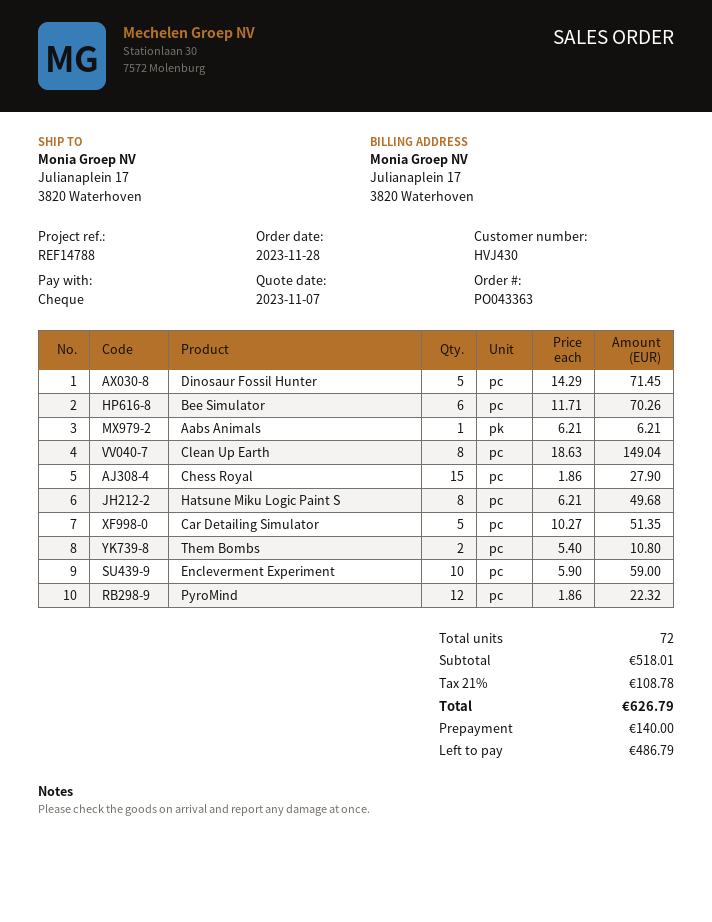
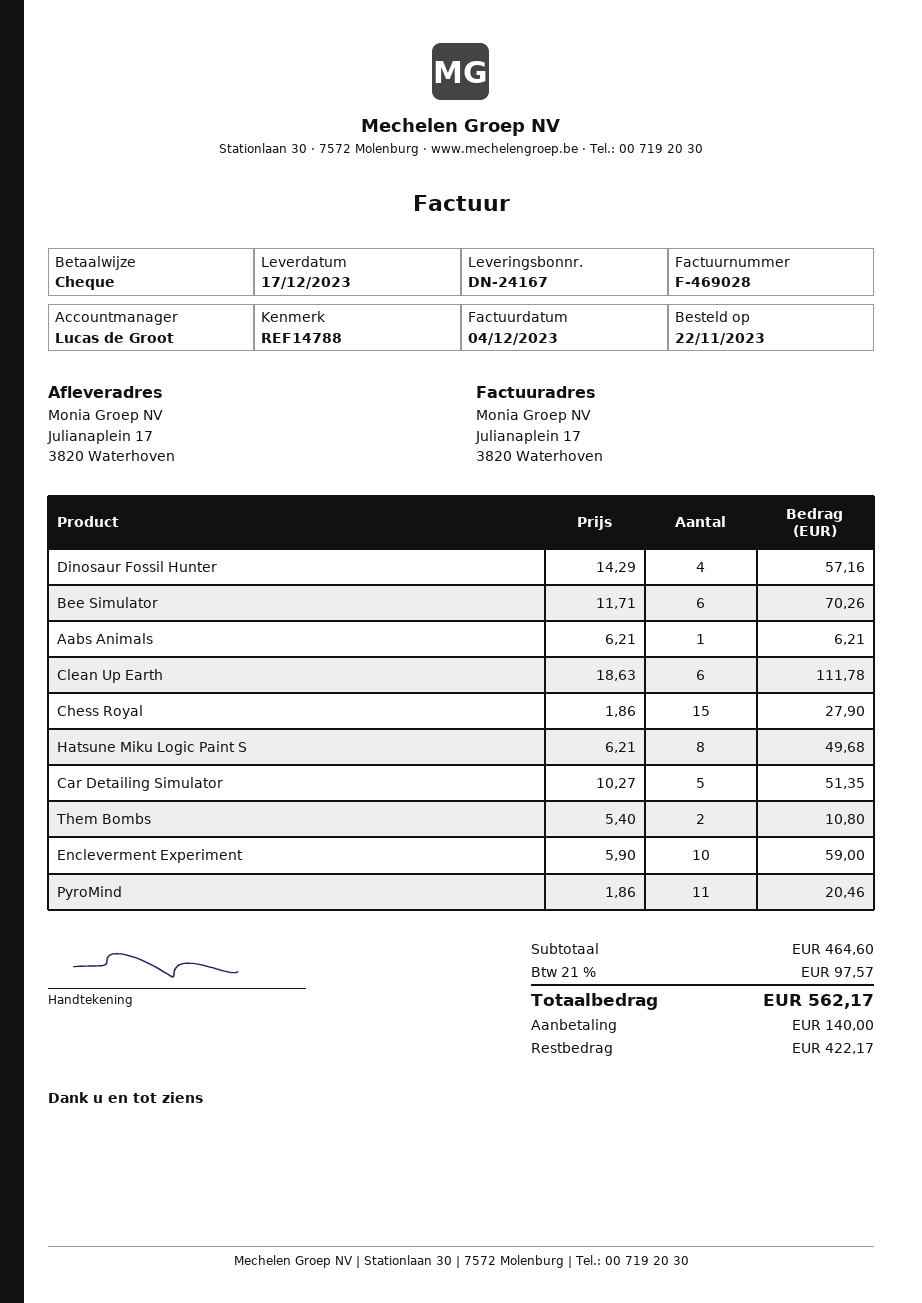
order date: 2023-11-28 -> 2023-11-22
Dinosaur Fossil Hunter: 5 x 14.29 = 71.45 -> 4 x 14.29 = 57.16
Clean Up Earth: 8 x 18.63 = 149.04 -> 6 x 18.63 = 111.78
PyroMind: 12 x 1.86 = 22.32 -> 11 x 1.86 = 20.46
subtotal: 518.01 -> 464.60
tax: 21% = 108.78 -> 21% = 97.57
total: 626.79 -> 562.17
balance: 486.79 -> 422.17

